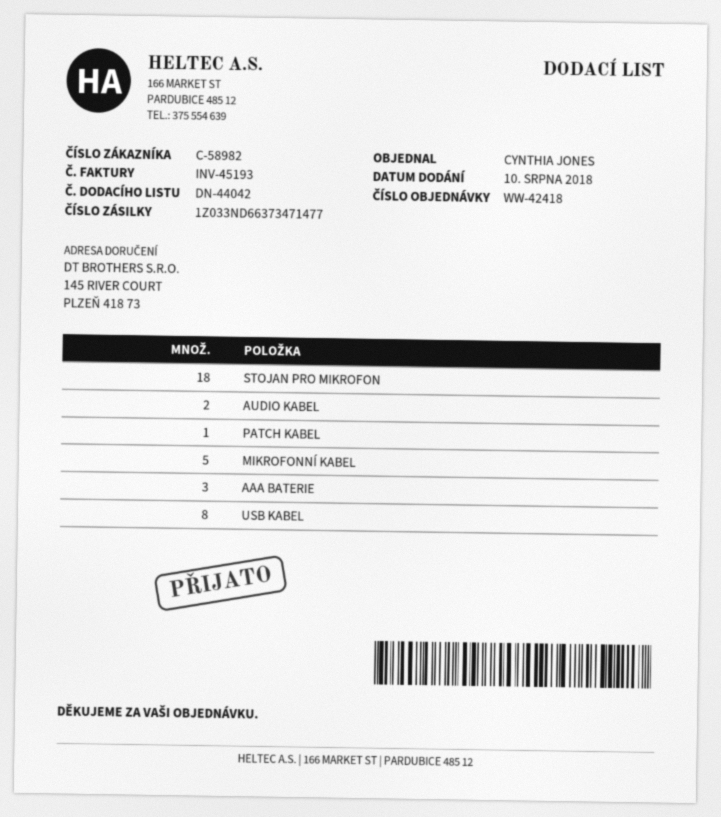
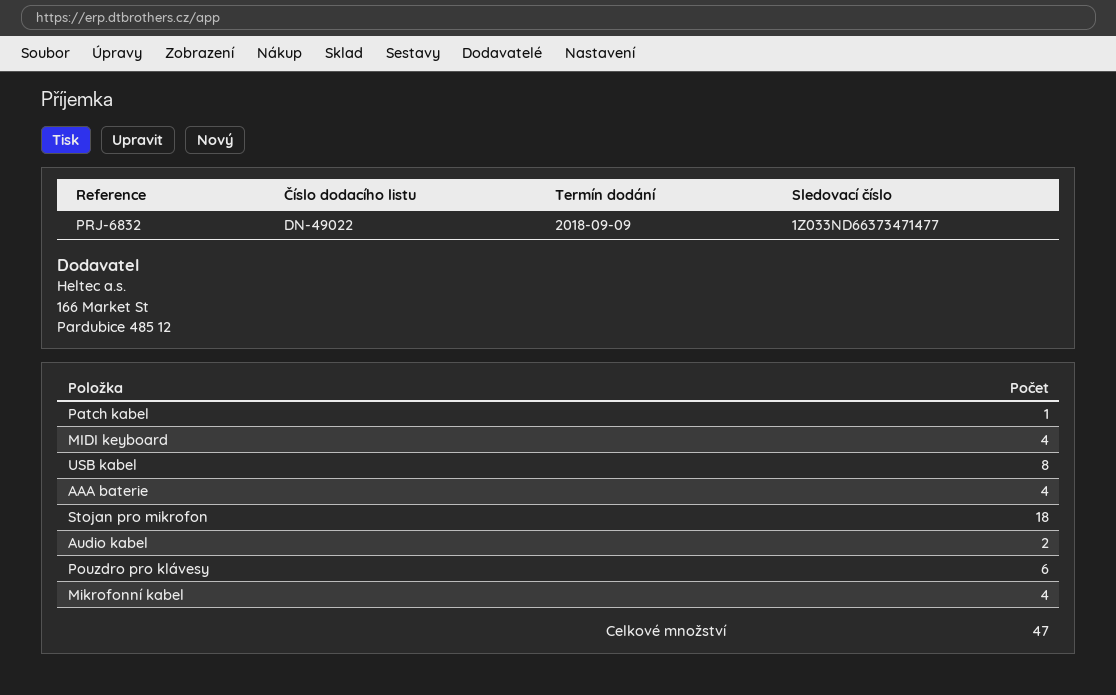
delivery note number: DN-44042 -> DN-49022
delivery date: 2018-08-10 -> 2018-09-09
MIKROFONNÍ KABEL: 5 -> 4
AAA BATERIE: 3 -> 4
MIDI keyboard: none -> 4
Pouzdro pro klávesy: none -> 6

